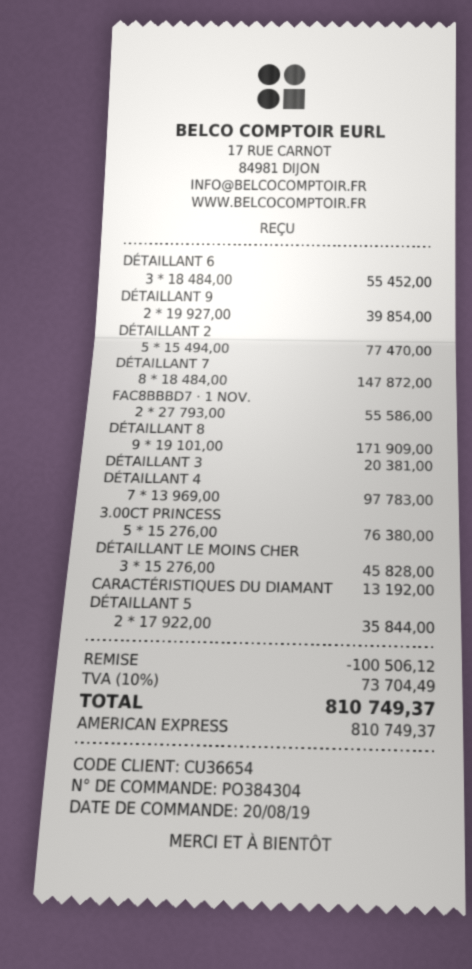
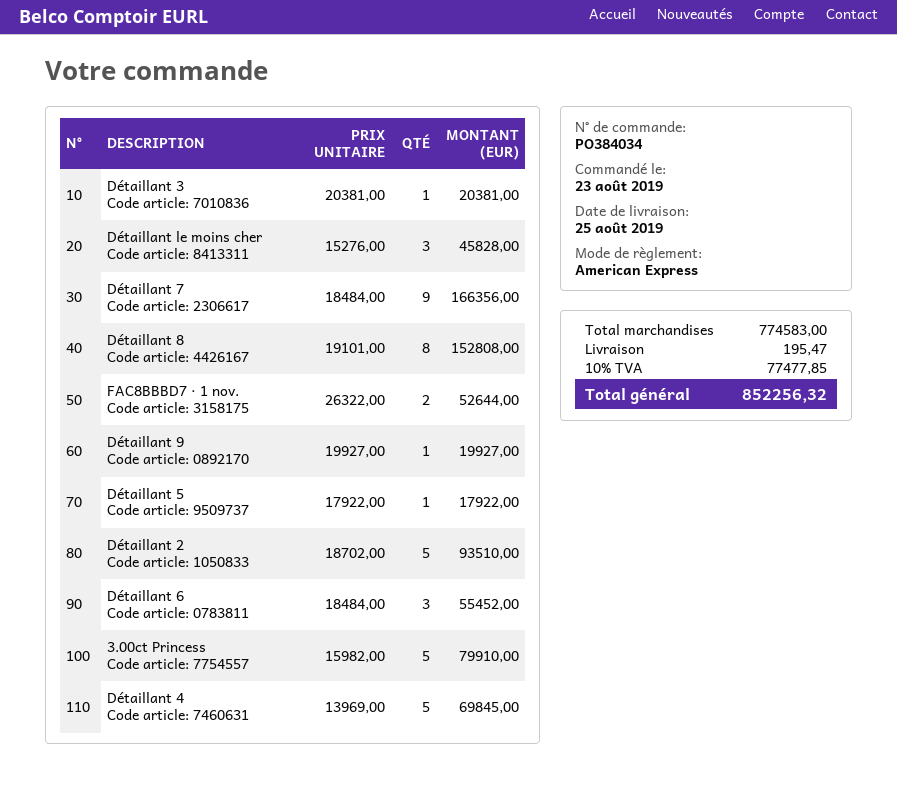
order number: PO384304 -> PO384034
order date: 2019-08-20 -> 2019-08-23
DÉTAILLANT 9: 2 x 19927.00 = 39854.00 -> 1 x 19927.00 = 19927.00
DÉTAILLANT 2: 5 x 15494.00 = 77470.00 -> 5 x 18702.00 = 93510.00
DÉTAILLANT 7: 8 x 18484.00 = 147872.00 -> 9 x 18484.00 = 166356.00
FAC8BBBD7 · 1 NOV.: 2 x 27793.00 = 55586.00 -> 2 x 26322.00 = 52644.00
DÉTAILLANT 8: 9 x 19101.00 = 171909.00 -> 8 x 19101.00 = 152808.00
DÉTAILLANT 4: 7 x 13969.00 = 97783.00 -> 5 x 13969.00 = 69845.00
3.00CT PRINCESS: 5 x 15276.00 = 76380.00 -> 5 x 15982.00 = 79910.00
CARACTÉRISTIQUES DU DIAMANT: 1 x 13192.00 = 13192.00 -> none
DÉTAILLANT 5: 2 x 17922.00 = 35844.00 -> 1 x 17922.00 = 17922.00
discount: 100506.12 -> none
shipping: none -> 195.47
tax: 10% = 73704.49 -> 10% = 77477.85
total: 810749.37 -> 852256.32

